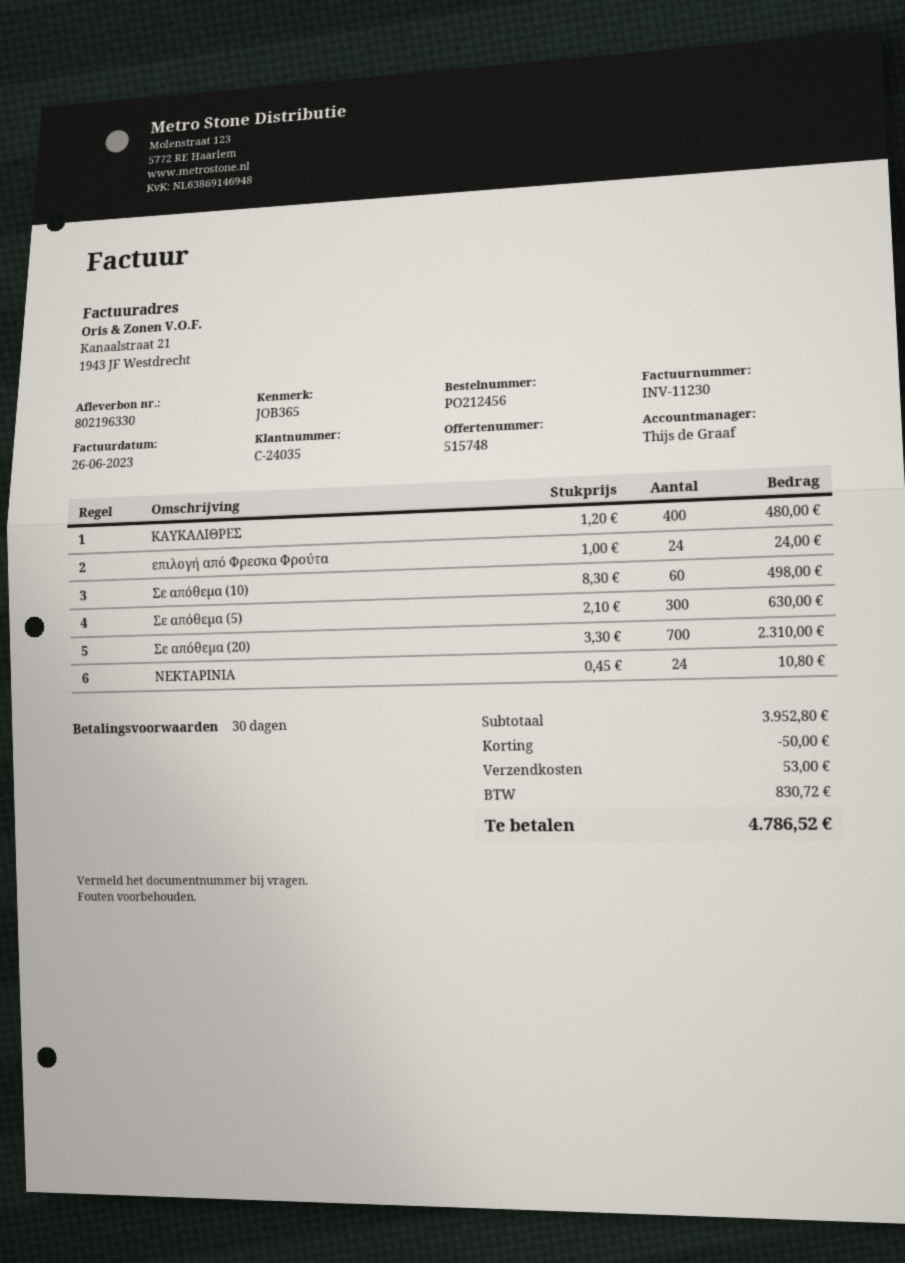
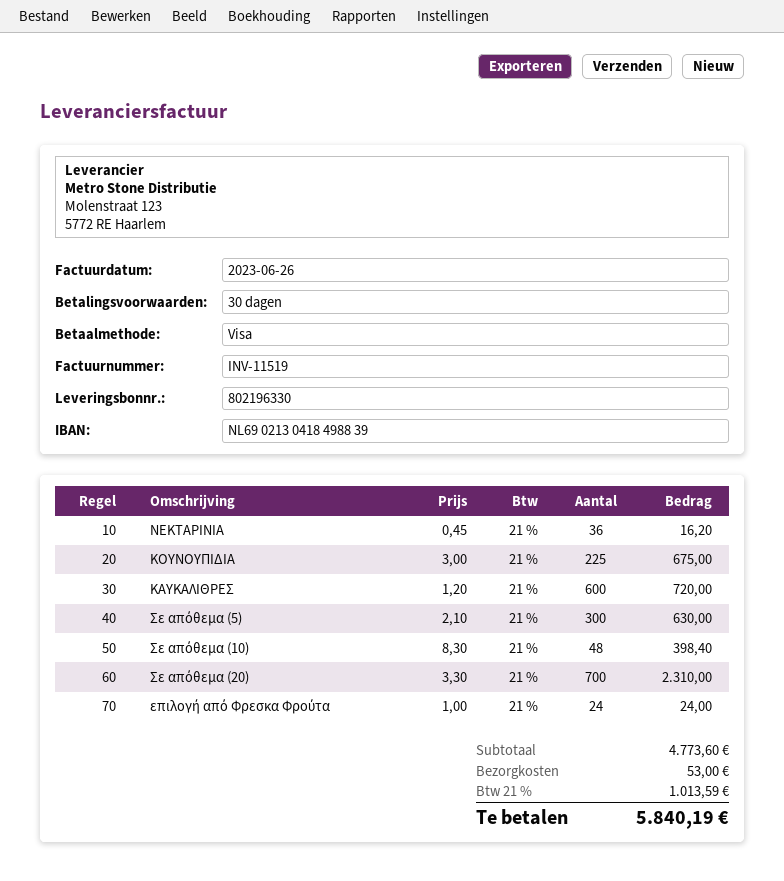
invoice number: INV-11230 -> INV-11519
ΚΑΥΚΑΛΙΘΡΕΣ: 400 x 1.20 = 480.00 -> 600 x 1.20 = 720.00
Σε απόθεμα (10): 60 x 8.30 = 498.00 -> 48 x 8.30 = 398.40
ΝΕΚΤΑΡΙΝΙΑ: 24 x 0.45 = 10.80 -> 36 x 0.45 = 16.20
ΚΟΥΝΟΥΠΙΔΙΑ: none -> 225 x 3.00 = 675.00
subtotal: 3952.80 -> 4773.60
discount: 50.00 -> none
tax: 830.72 -> 1013.59
total: 4786.52 -> 5840.19

